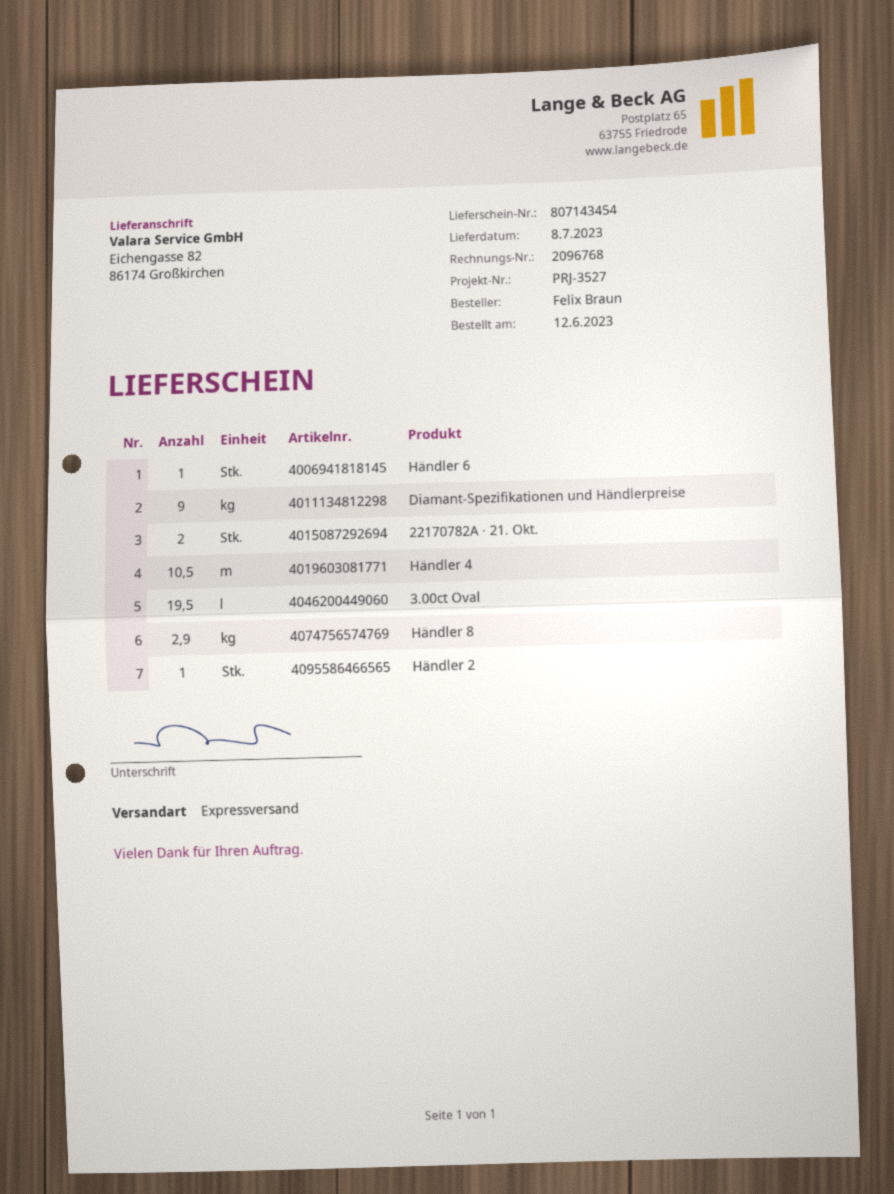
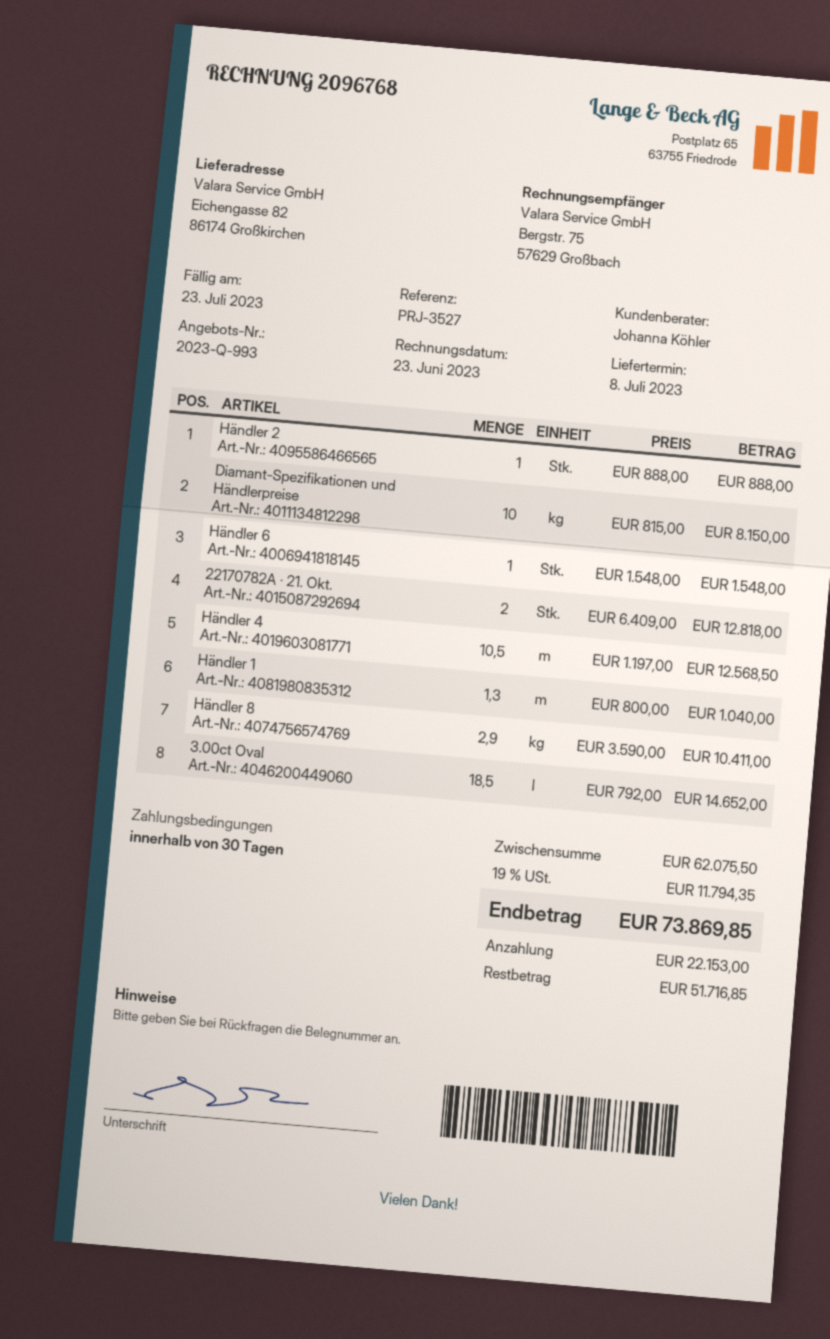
Diamant-Spezifikationen und Händlerpreise: 9 -> 10
3.00ct Oval: 19.5 -> 18.5
Händler 1: none -> 1.3

